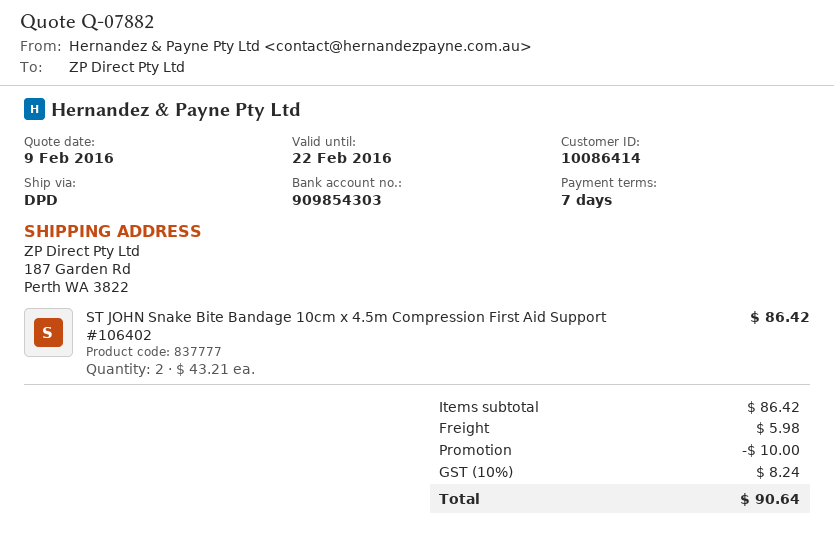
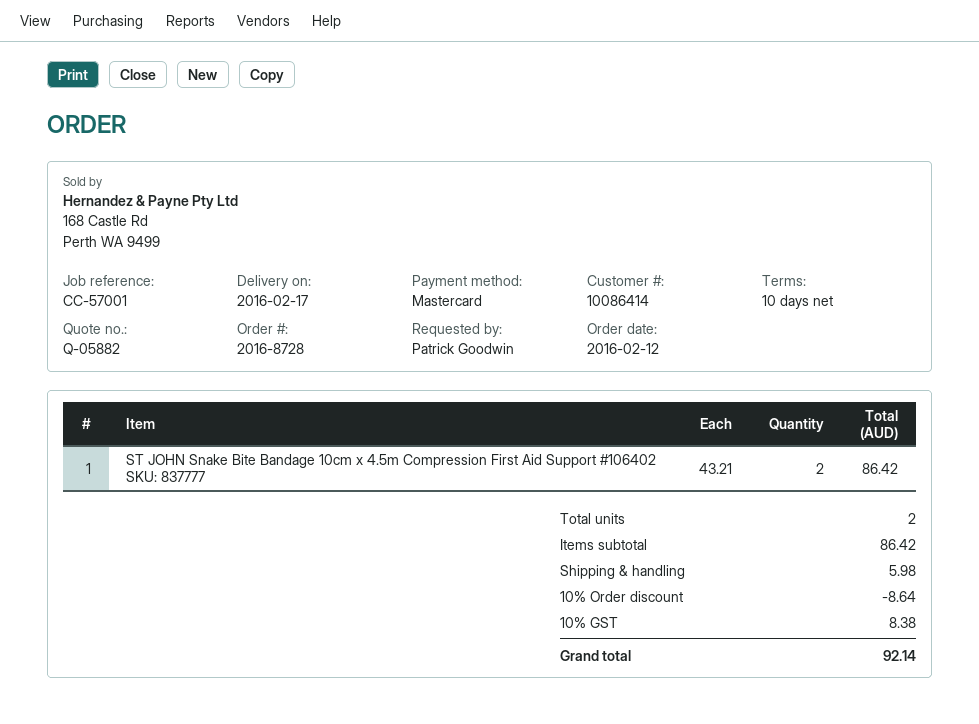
quote number: Q-07882 -> Q-05882
payment terms: 7 days -> 10 days
discount: 10.00 -> 8.64
tax: 10% = 8.24 -> 10% = 8.38
total: 90.64 -> 92.14

